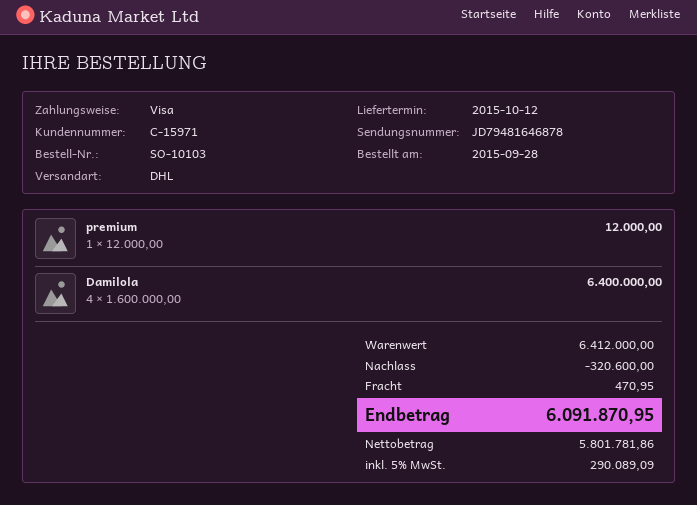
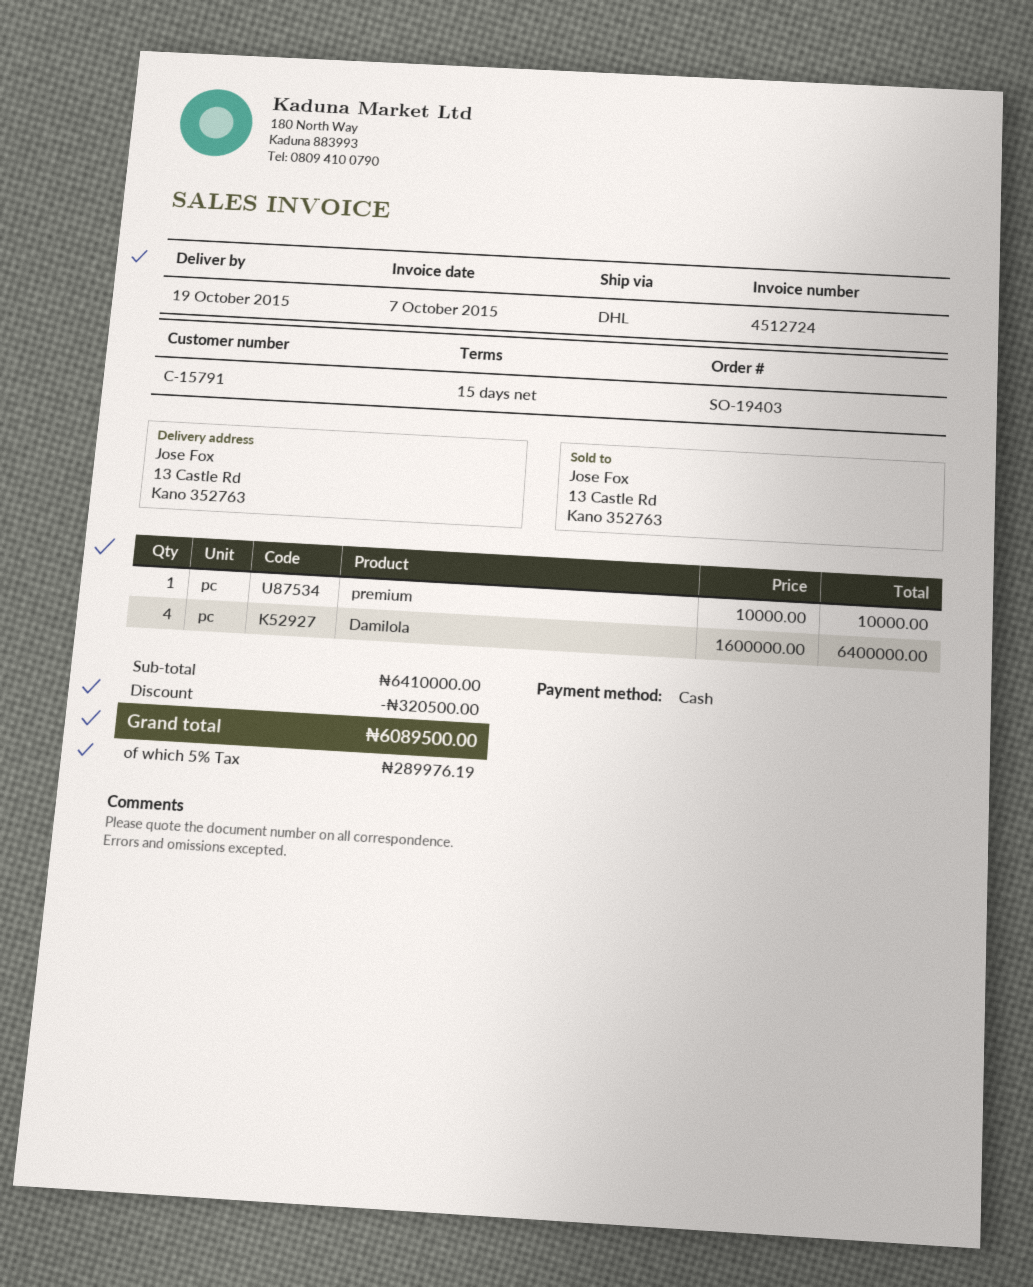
order number: SO-10103 -> SO-19403
delivery date: 2015-10-12 -> 2015-10-19
customer number: C-15971 -> C-15791
payment method: Visa -> cash
premium: 1 x 12000.00 = 12000.00 -> 1 x 10000.00 = 10000.00
subtotal: 6412000.00 -> 6410000.00
discount: 320600.00 -> 320500.00
shipping: 470.95 -> none
tax: 5% = 290089.09 -> 5% = 289976.19
total: 6091870.95 -> 6089500.00

